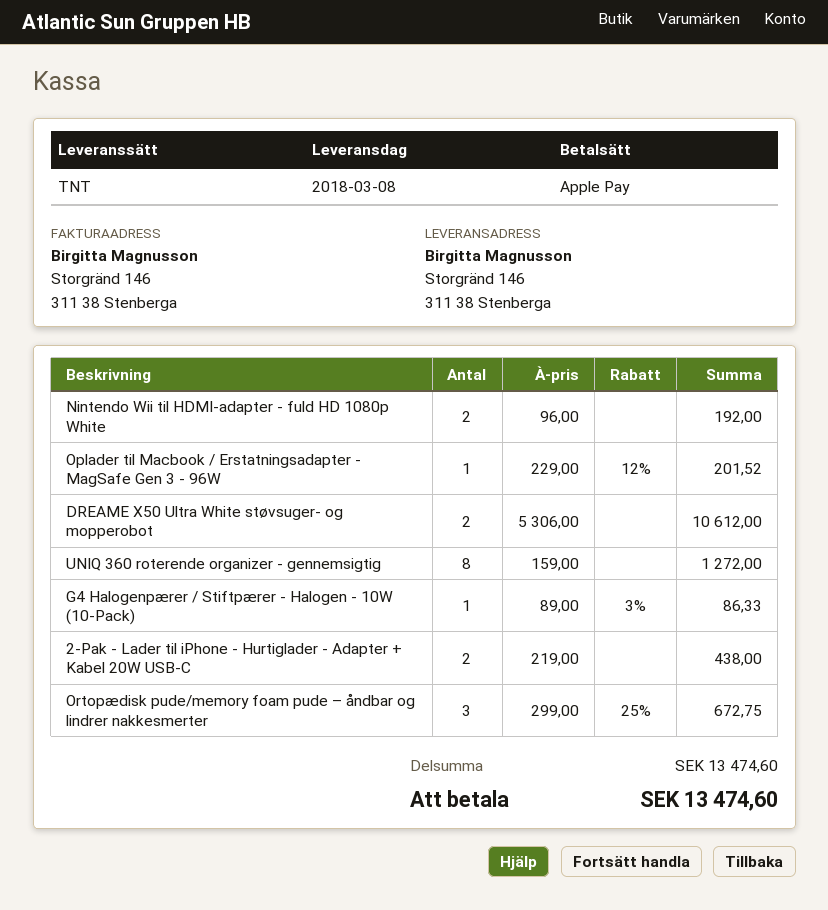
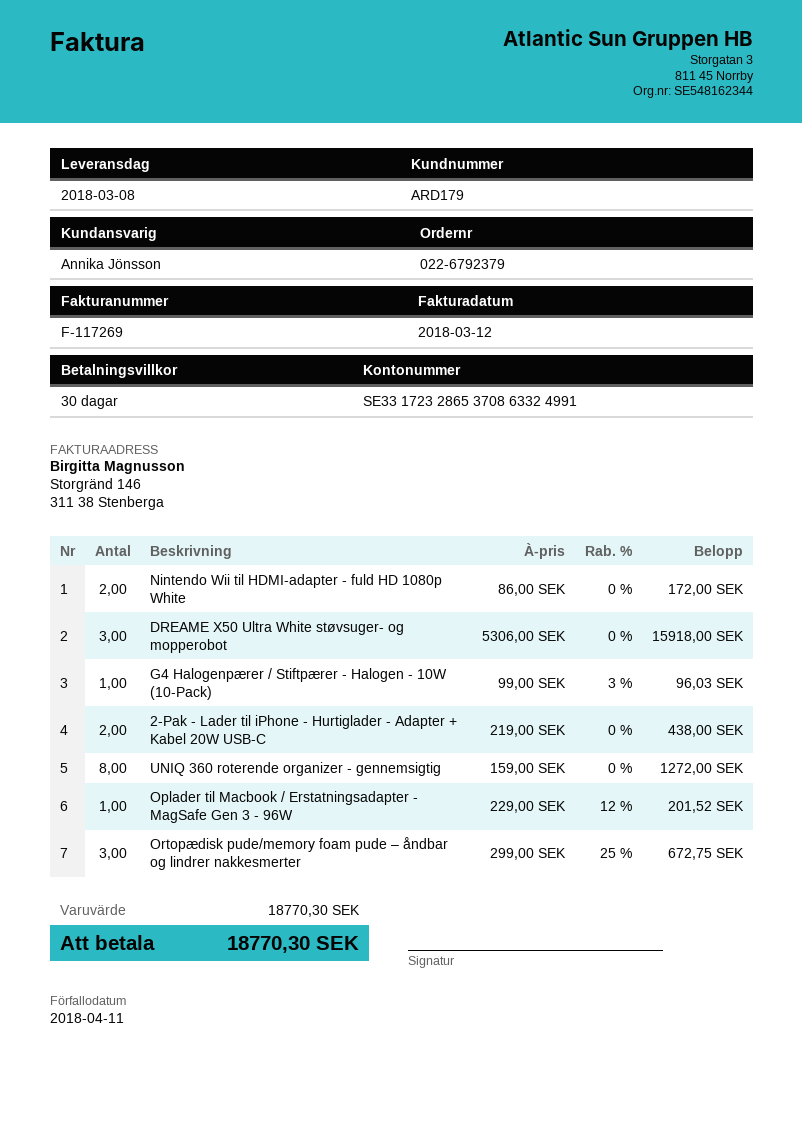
Nintendo Wii til HDMI-adapter - fuld HD 1080p White: 2 x 96.00 = 192.00 -> 2 x 86.00 = 172.00
DREAME X50 Ultra White støvsuger- og mopperobot: 2 x 5306.00 = 10612.00 -> 3 x 5306.00 = 15918.00
G4 Halogenpærer / Stiftpærer - Halogen - 10W (10-Pack): 1 x 89.00 - 3% = 86.33 -> 1 x 99.00 - 3% = 96.03
subtotal: 13474.60 -> 18770.30
total: 13474.60 -> 18770.30

